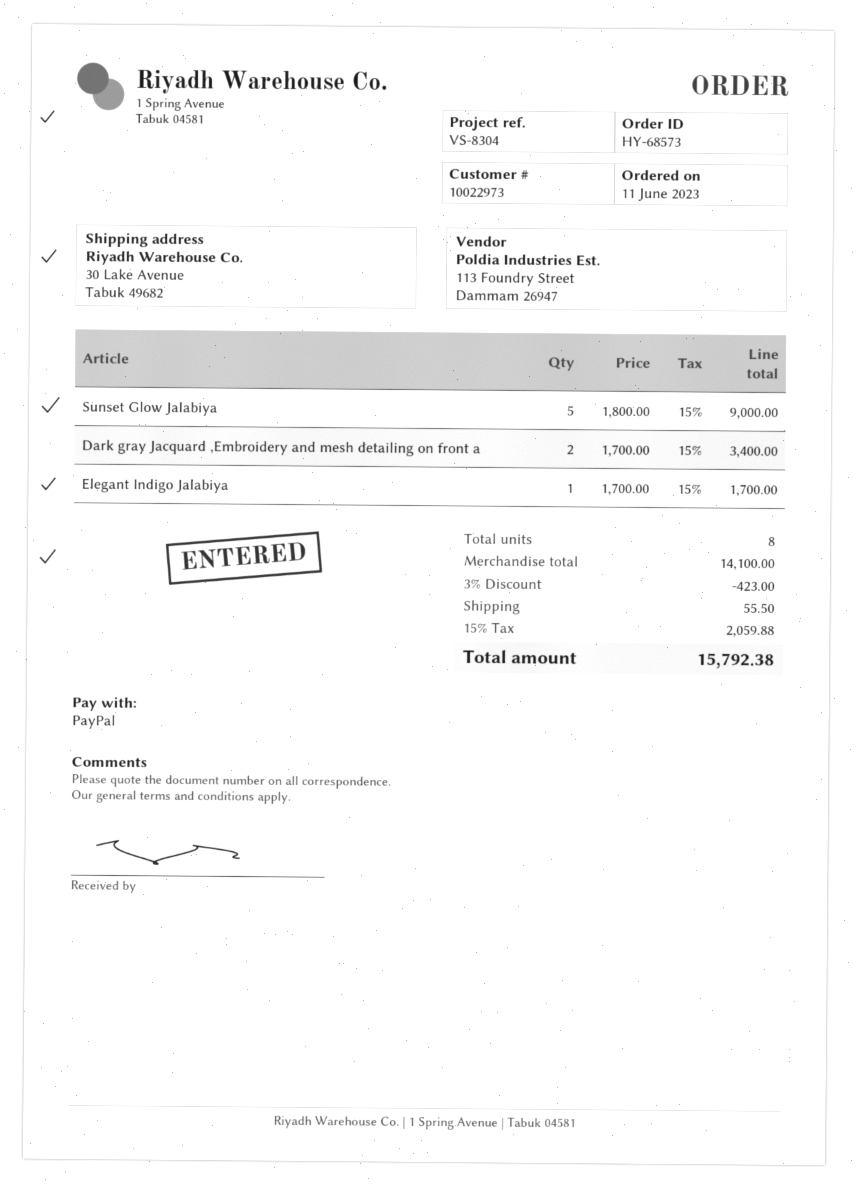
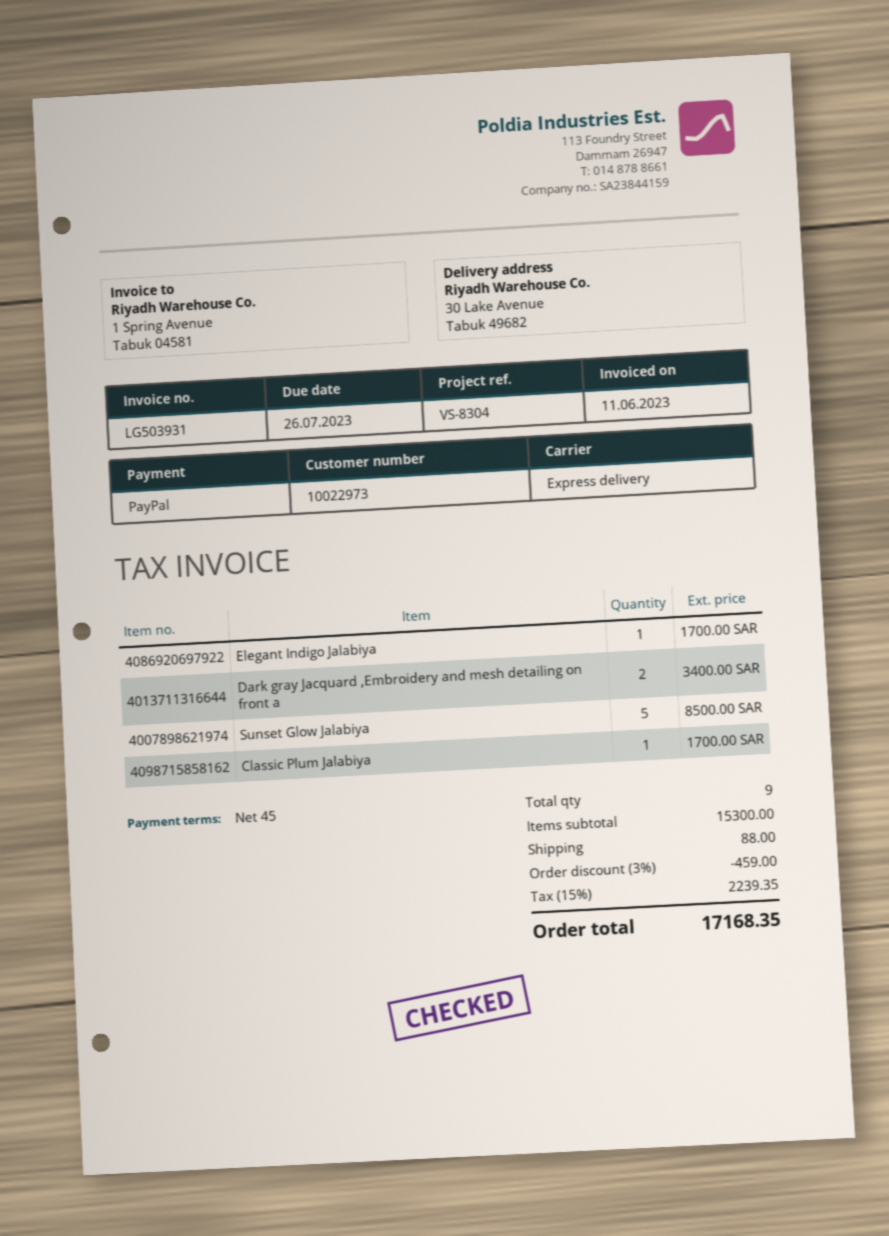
Sunset Glow Jalabiya: 5 for 9000.00 -> 5 for 8500.00
Classic Plum Jalabiya: none -> 1 for 1700.00
total quantity: 8 -> 9
subtotal: 14100.00 -> 15300.00
discount: 3% = 423.00 -> 3% = 459.00
shipping: 55.50 -> 88.00
tax: 15% = 2059.88 -> 15% = 2239.35
total: 15792.38 -> 17168.35

